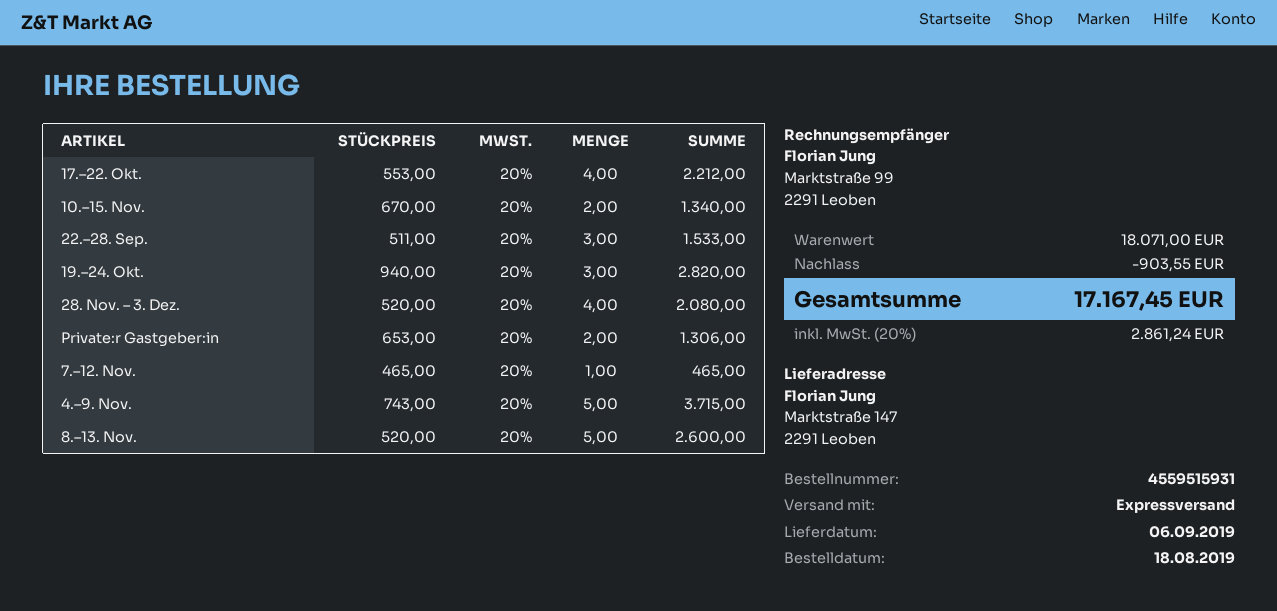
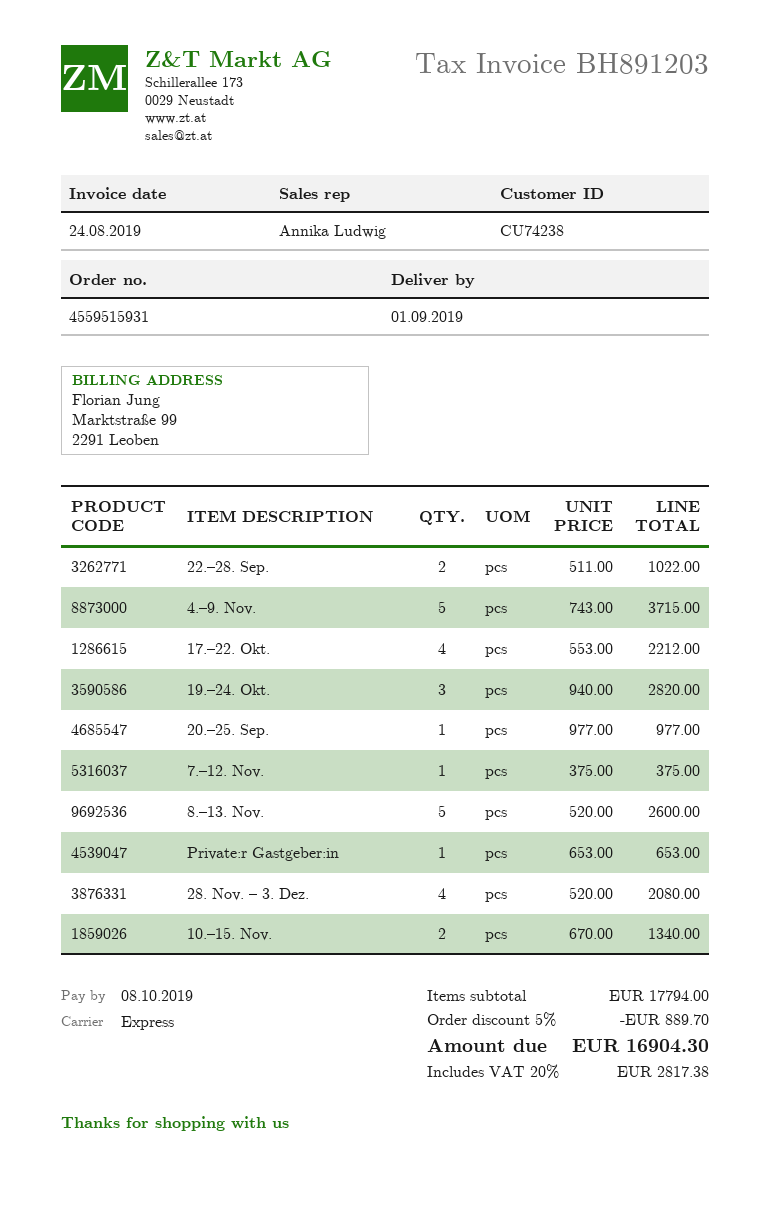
delivery date: 2019-09-06 -> 2019-09-01
22.–28. Sep.: 3 x 511.00 = 1533.00 -> 2 x 511.00 = 1022.00
Private:r Gastgeber:in: 2 x 653.00 = 1306.00 -> 1 x 653.00 = 653.00
7.–12. Nov.: 1 x 465.00 = 465.00 -> 1 x 375.00 = 375.00
20.–25. Sep.: none -> 1 x 977.00 = 977.00
subtotal: 18071.00 -> 17794.00
discount: 903.55 -> 889.70
tax: 20% = 2861.24 -> 20% = 2817.38
total: 17167.45 -> 16904.30

